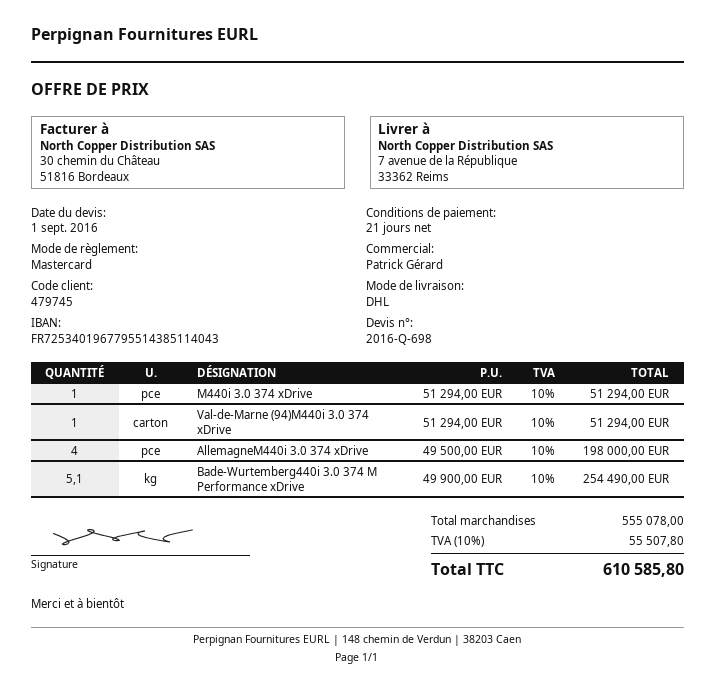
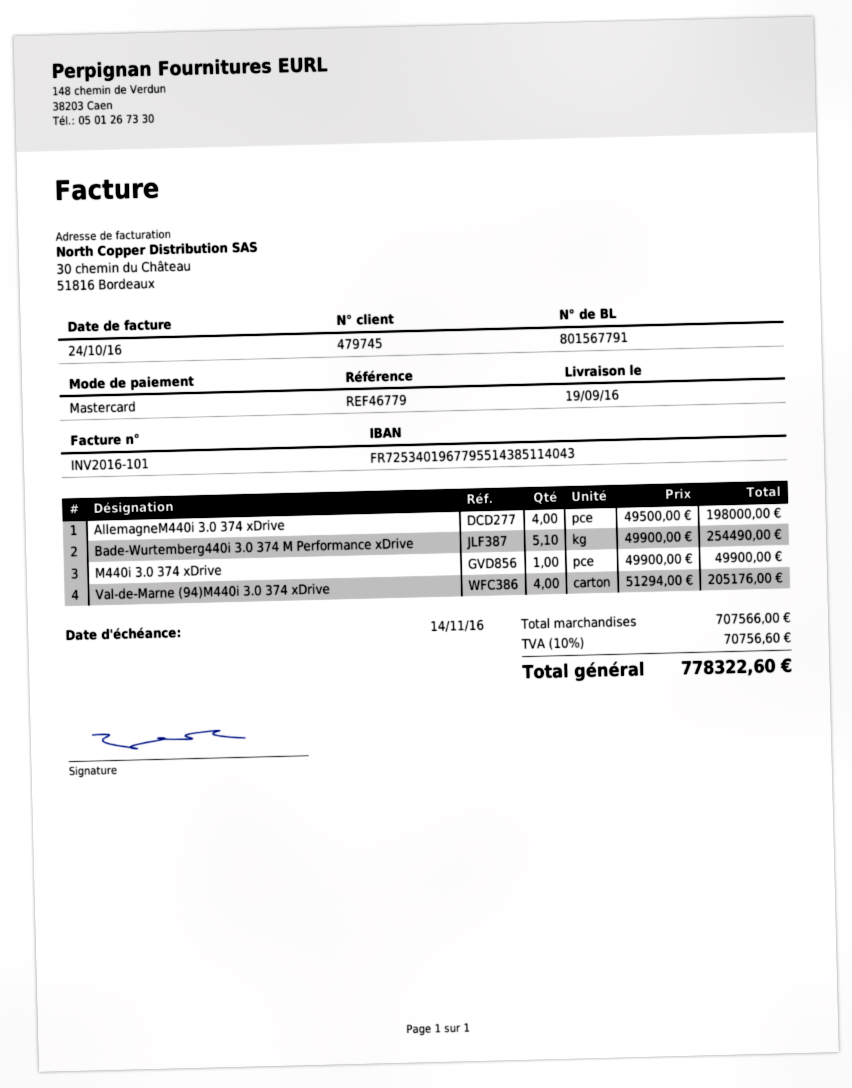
M440i 3.0 374 xDrive: 1 x 51294.00 = 51294.00 -> 1 x 49900.00 = 49900.00
Val-de-Marne (94)M440i 3.0 374 xDrive: 1 x 51294.00 = 51294.00 -> 4 x 51294.00 = 205176.00
subtotal: 555078.00 -> 707566.00
tax: 10% = 55507.80 -> 10% = 70756.60
total: 610585.80 -> 778322.60

